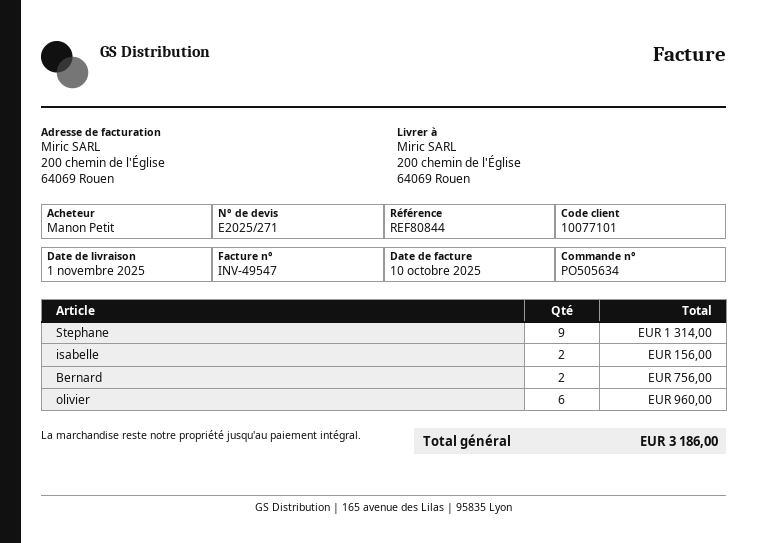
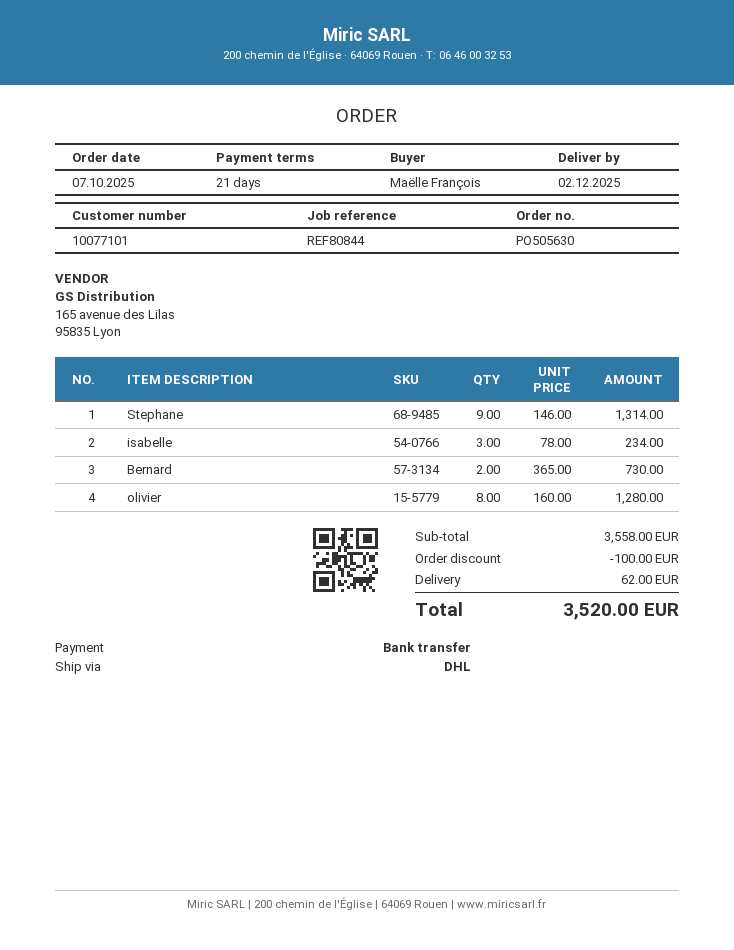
order number: PO505634 -> PO505630
delivery date: 2025-11-01 -> 2025-12-02
ordered by: Manon Petit -> Maëlle François
isabelle: 2 for 156.00 -> 3 for 234.00
Bernard: 2 for 756.00 -> 2 for 730.00
olivier: 6 for 960.00 -> 8 for 1280.00
discount: none -> 100.00
shipping: none -> 62.00
total: 3186.00 -> 3520.00

